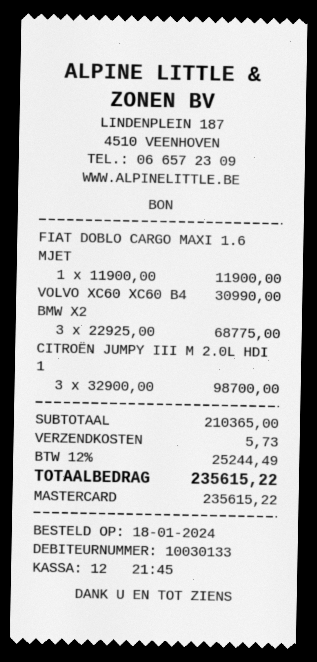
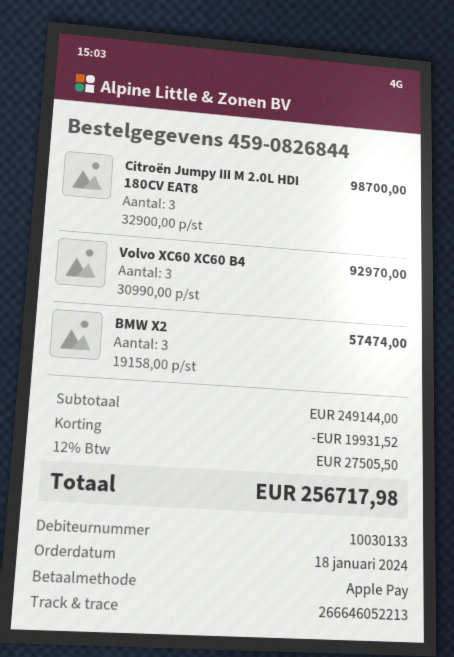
payment method: Mastercard -> Apple Pay
FIAT DOBLO CARGO MAXI 1.6 MJET: 1 x 11900.00 = 11900.00 -> none
VOLVO XC60 XC60 B4: 1 x 30990.00 = 30990.00 -> 3 x 30990.00 = 92970.00
BMW X2: 3 x 22925.00 = 68775.00 -> 3 x 19158.00 = 57474.00
subtotal: 210365.00 -> 249144.00
discount: none -> 19931.52
shipping: 5.73 -> none
tax: 12% = 25244.49 -> 12% = 27505.50
total: 235615.22 -> 256717.98

